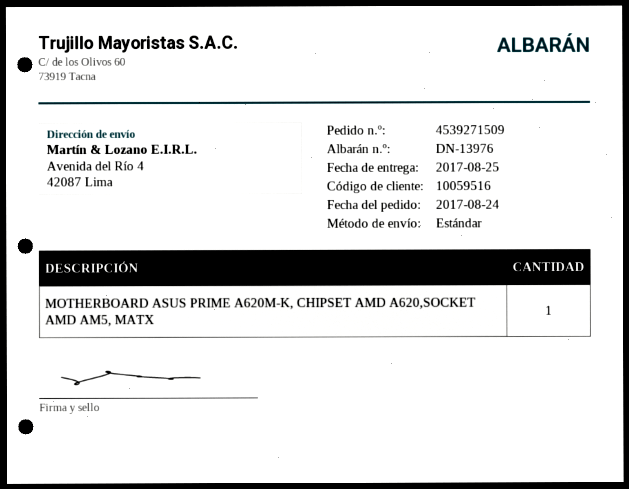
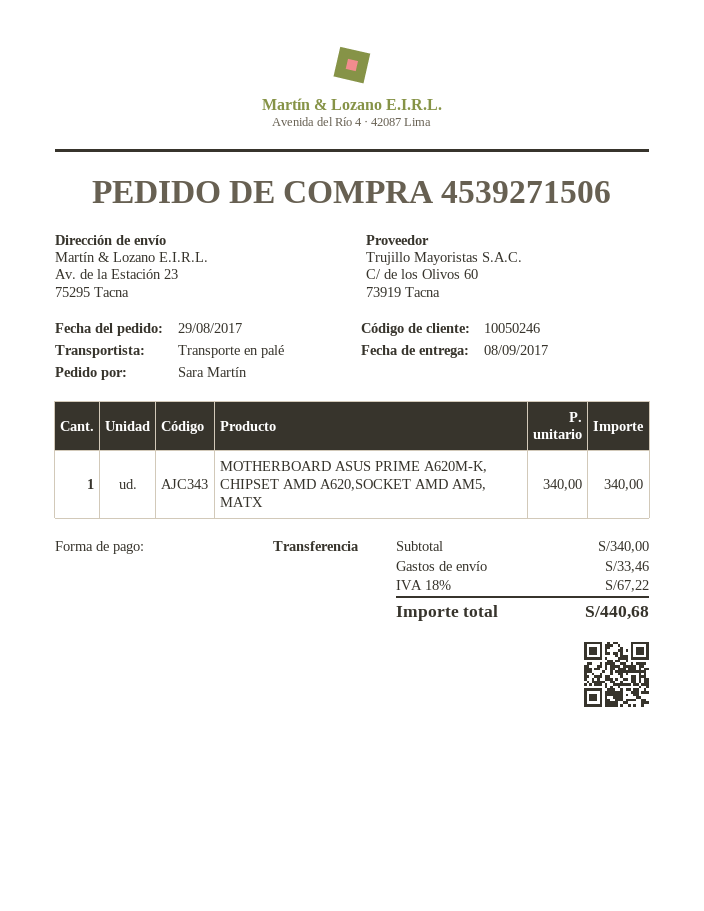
order number: 4539271509 -> 4539271506
order date: 2017-08-24 -> 2017-08-29
delivery date: 2017-08-25 -> 2017-09-08
customer number: 10059516 -> 10050246
shipping method: standard -> pallet freight
ship to: Avenida del Río 4, 42087 Lima -> Av. de la Estación 23, 75295 Tacna

